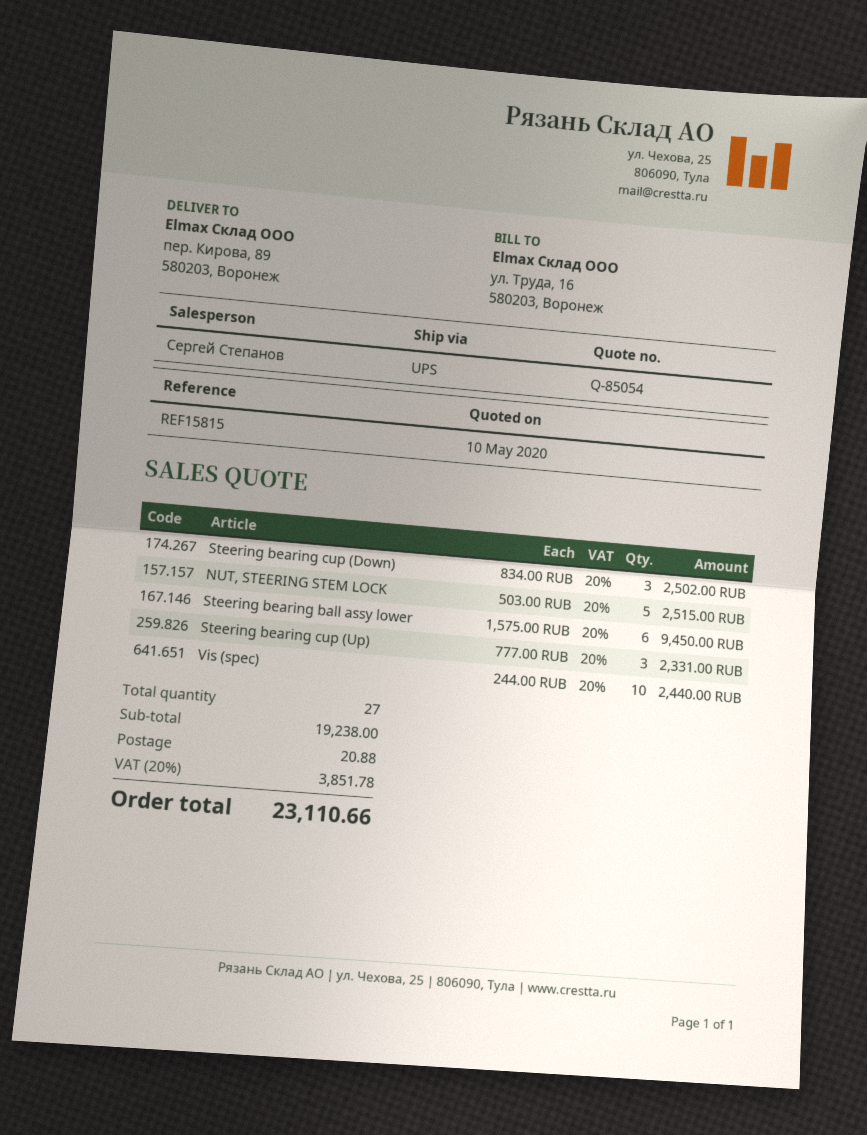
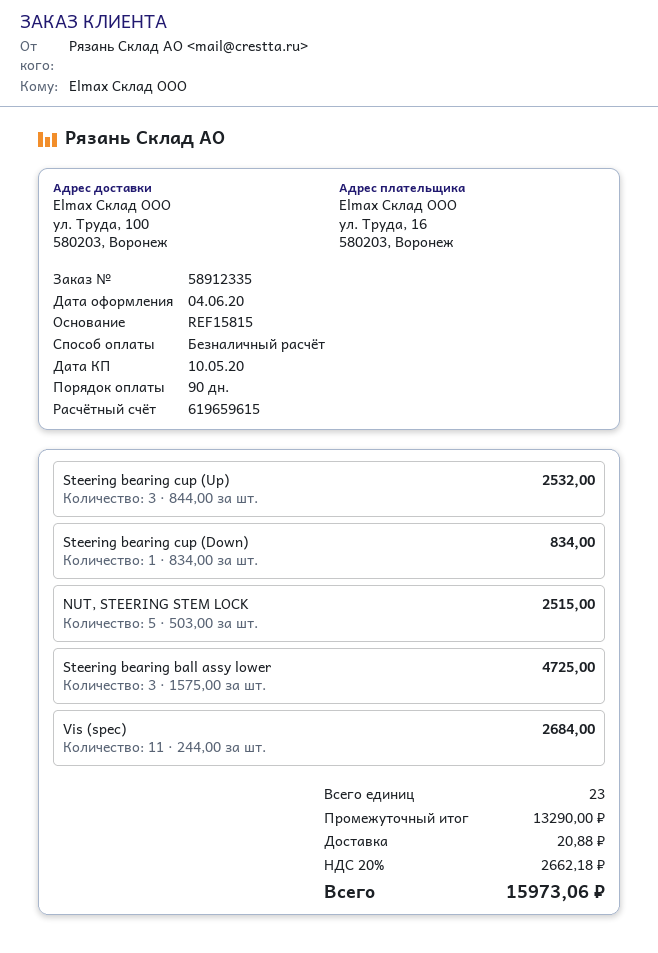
ship to: пер. Кирова, 89, 580203, Воронеж -> ул. Труда, 100, 580203, Воронеж
Steering bearing cup (Down): 3 x 834.00 = 2502.00 -> 1 x 834.00 = 834.00
Steering bearing ball assy lower: 6 x 1575.00 = 9450.00 -> 3 x 1575.00 = 4725.00
Steering bearing cup (Up): 3 x 777.00 = 2331.00 -> 3 x 844.00 = 2532.00
Vis (spec): 10 x 244.00 = 2440.00 -> 11 x 244.00 = 2684.00
total quantity: 27 -> 23
subtotal: 19238.00 -> 13290.00
tax: 20% = 3851.78 -> 20% = 2662.18
total: 23110.66 -> 15973.06

